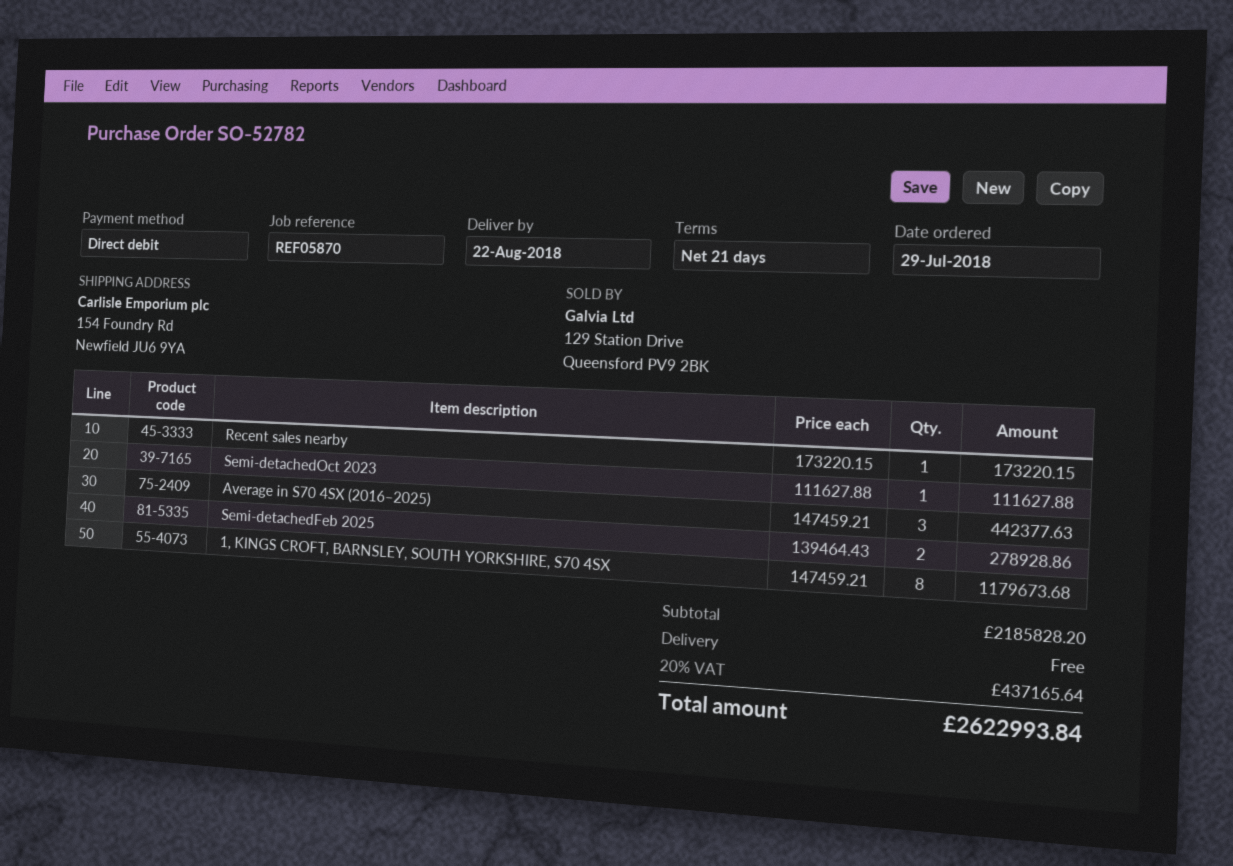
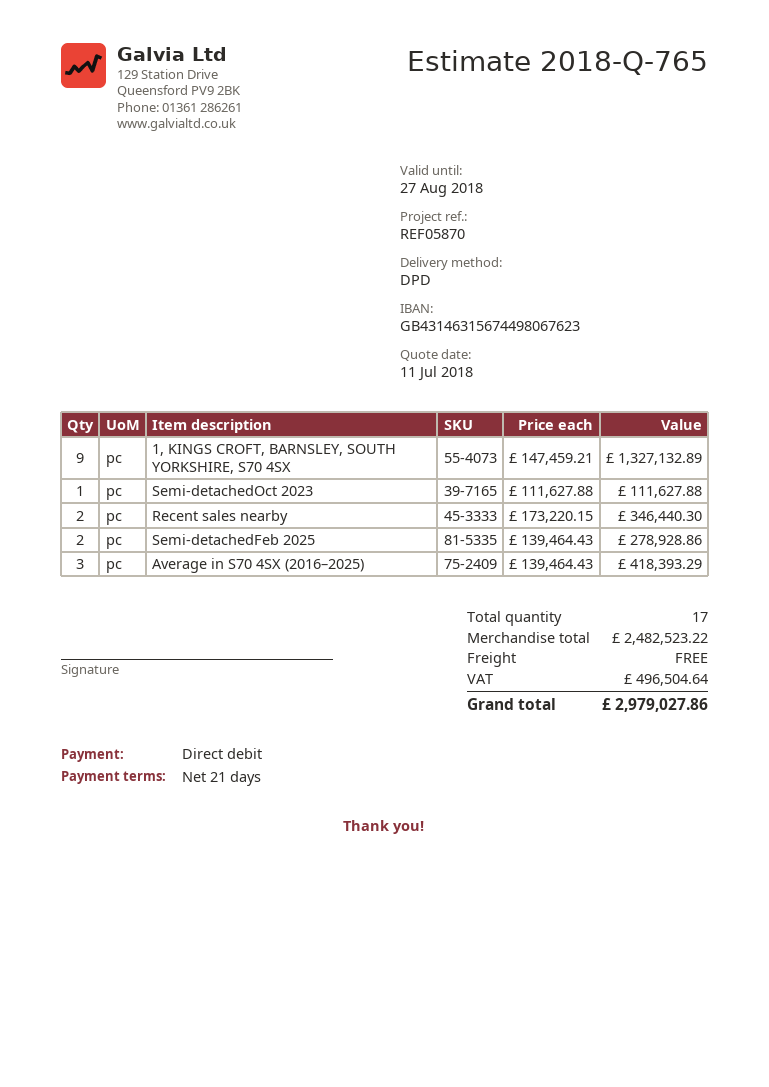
Recent sales nearby: 1 x 173220.15 = 173220.15 -> 2 x 173220.15 = 346440.30
Average in S70 4SX (2016–2025): 3 x 147459.21 = 442377.63 -> 3 x 139464.43 = 418393.29
1, KINGS CROFT, BARNSLEY, SOUTH YORKSHIRE, S70 4SX: 8 x 147459.21 = 1179673.68 -> 9 x 147459.21 = 1327132.89
subtotal: 2185828.20 -> 2482523.22
tax: 437165.64 -> 496504.64
total: 2622993.84 -> 2979027.86

